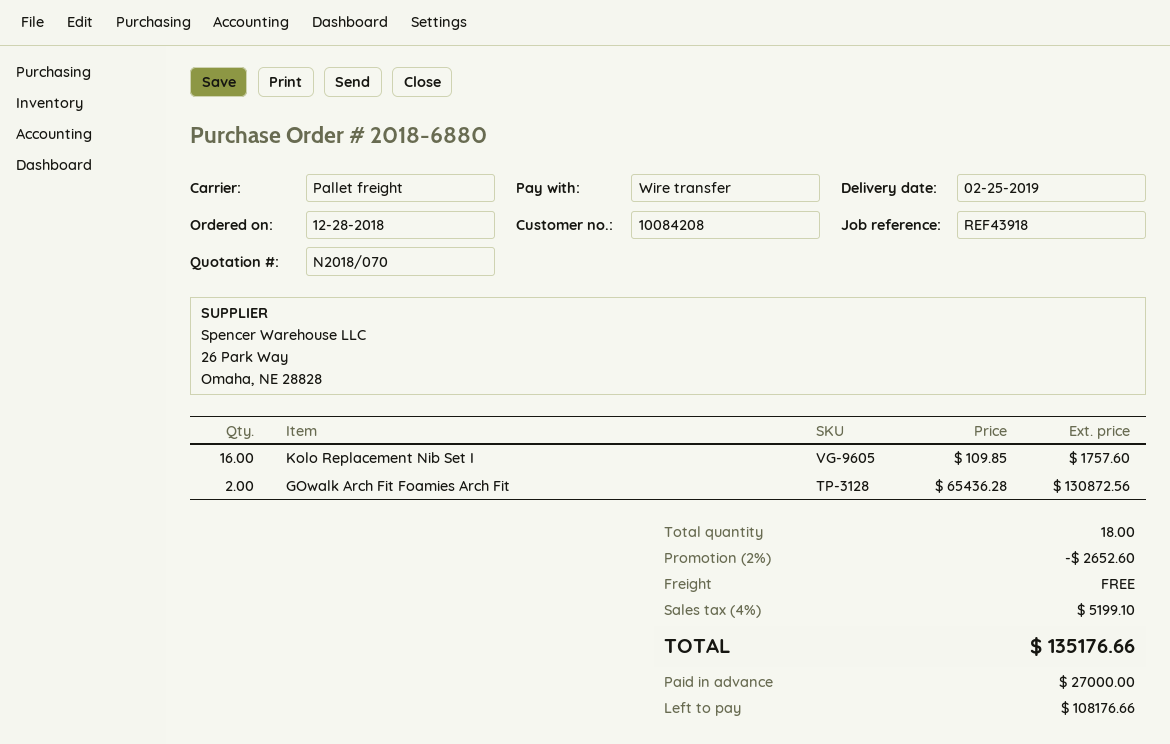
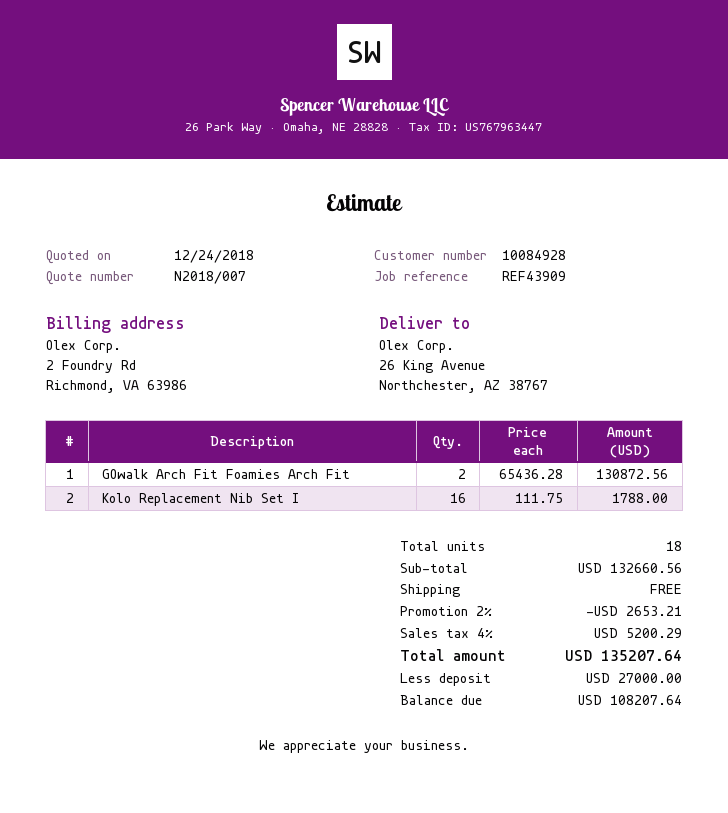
quote number: N2018/070 -> N2018/007
customer number: 10084208 -> 10084928
reference: REF43918 -> REF43909
Kolo Replacement Nib Set I: 16 x 109.85 = 1757.60 -> 16 x 111.75 = 1788.00
discount: 2% = 2652.60 -> 2% = 2653.21
tax: 4% = 5199.10 -> 4% = 5200.29
total: 135176.66 -> 135207.64
balance: 108176.66 -> 108207.64

